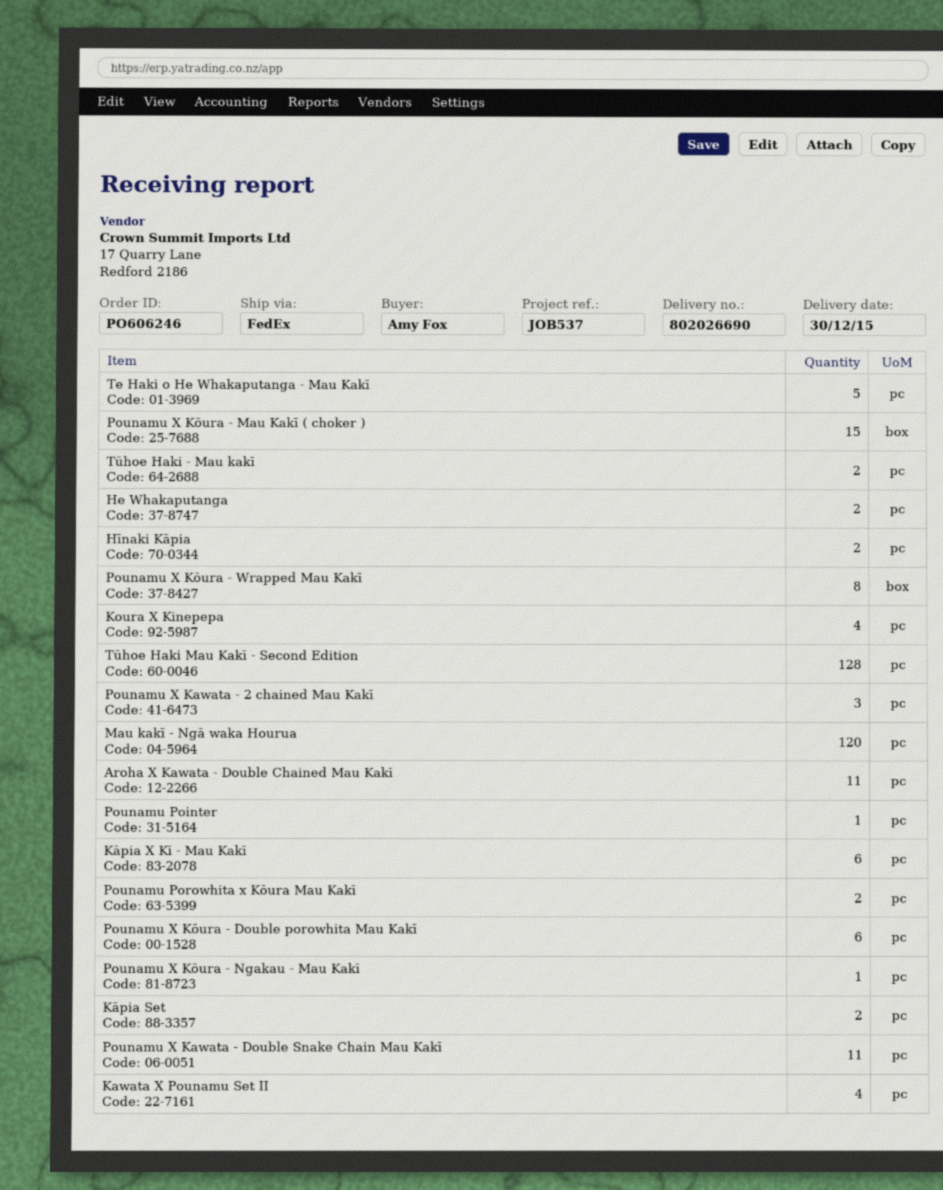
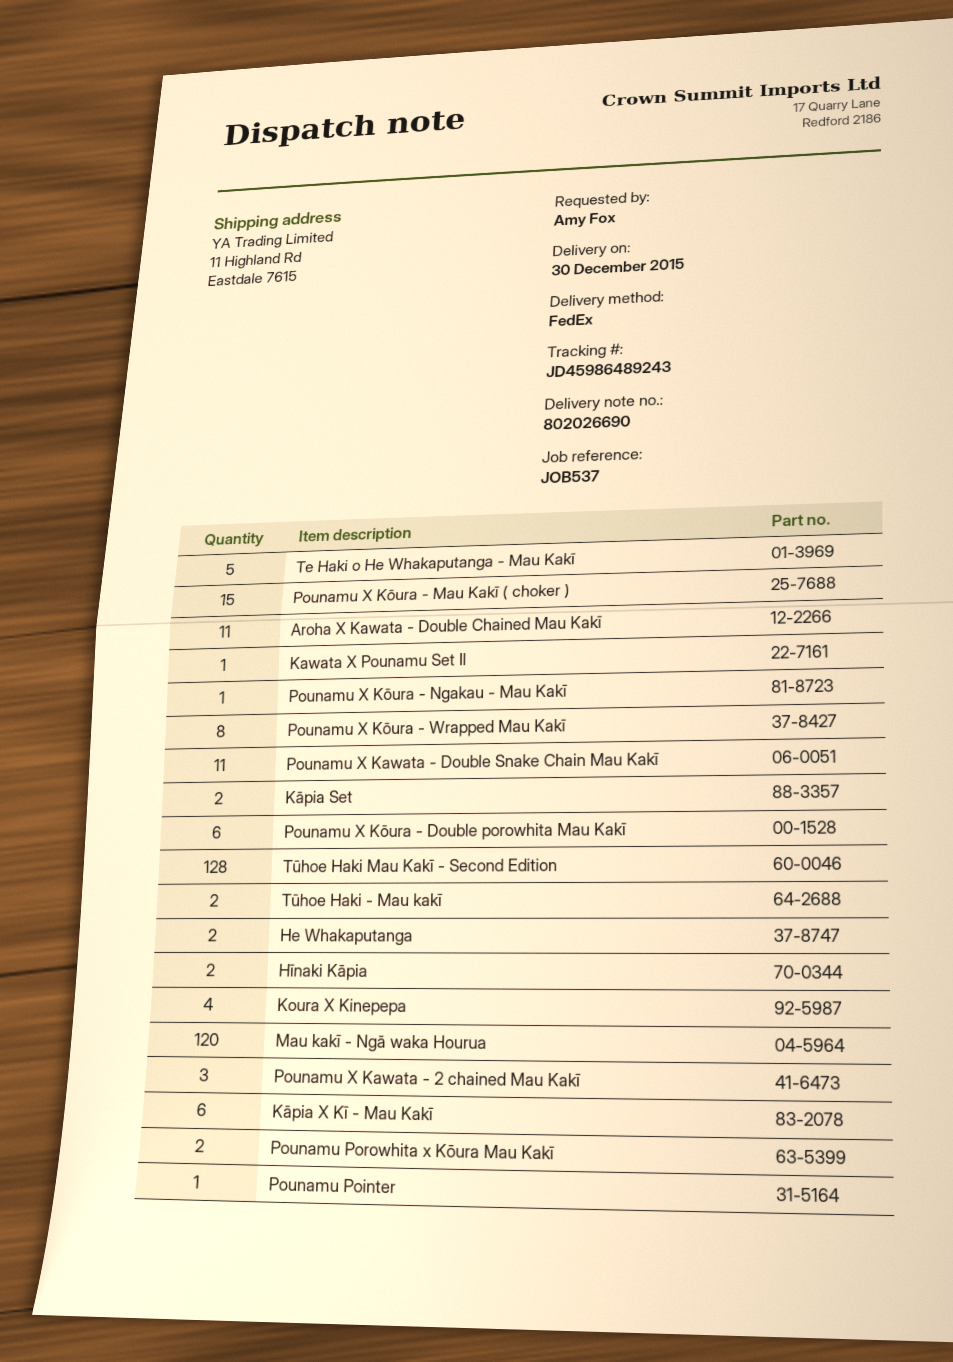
Kawata X Pounamu Set II: 4 -> 1

